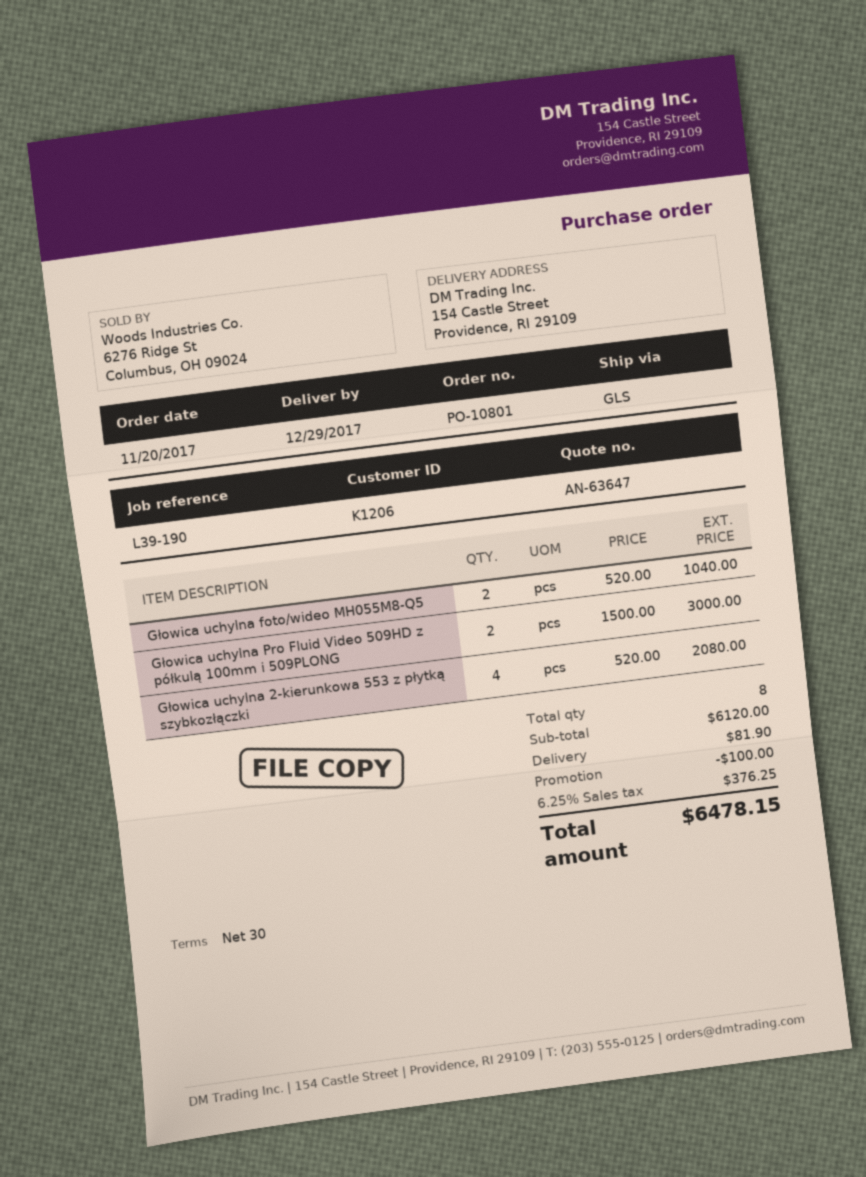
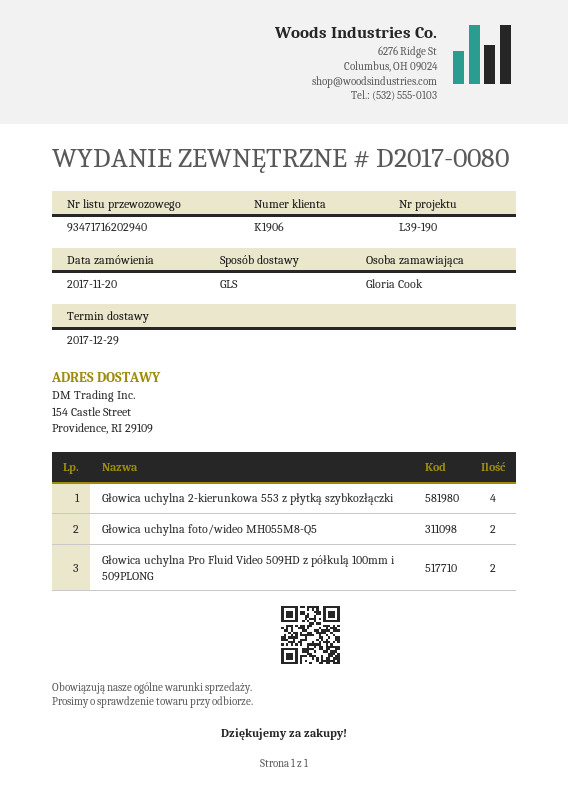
customer number: K1206 -> K1906

